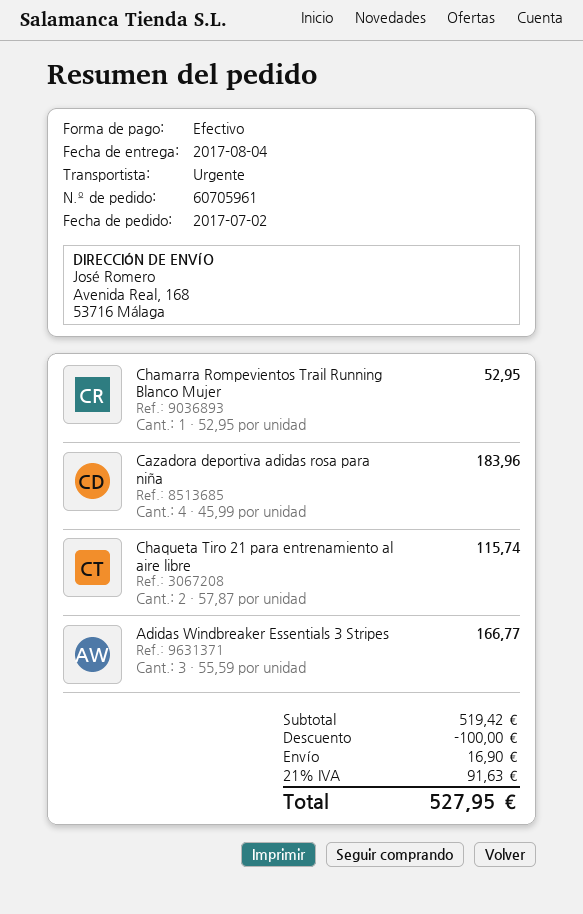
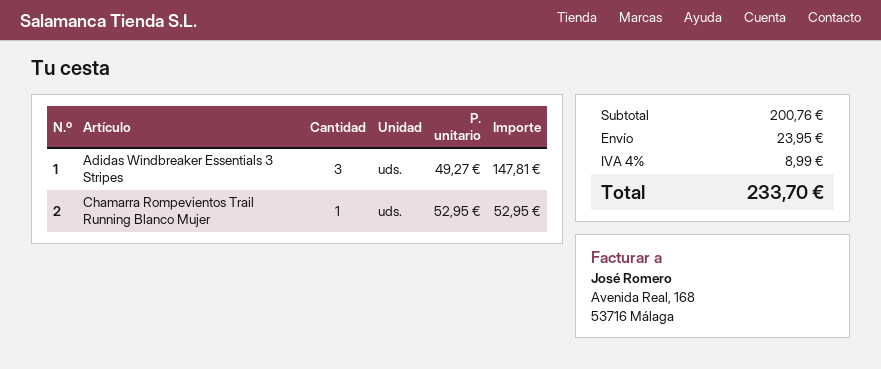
Cazadora deportiva adidas rosa para niña: 4 x 45.99 = 183.96 -> none
Chaqueta Tiro 21 para entrenamiento al aire libre: 2 x 57.87 = 115.74 -> none
Adidas Windbreaker Essentials 3 Stripes: 3 x 55.59 = 166.77 -> 3 x 49.27 = 147.81
subtotal: 519.42 -> 200.76
discount: 100.00 -> none
shipping: 16.90 -> 23.95
tax: 21% = 91.63 -> 4% = 8.99
total: 527.95 -> 233.70

